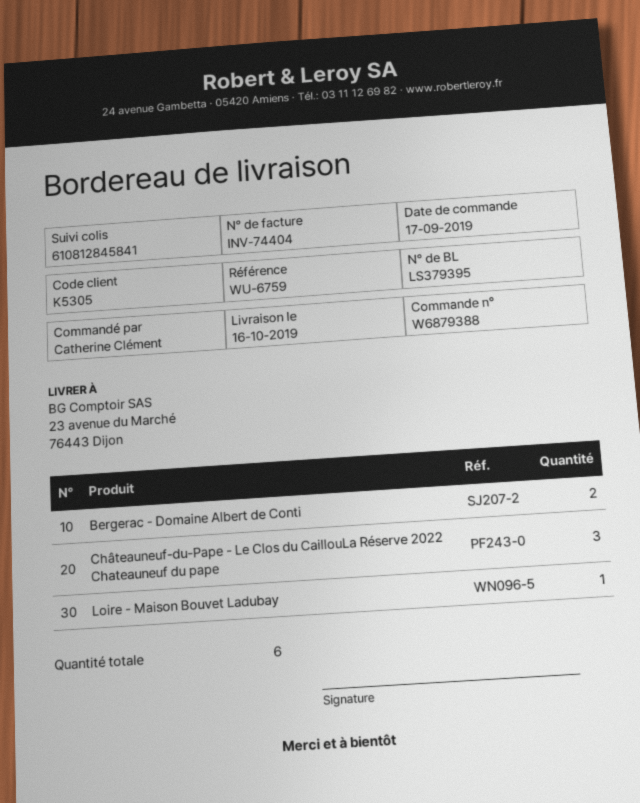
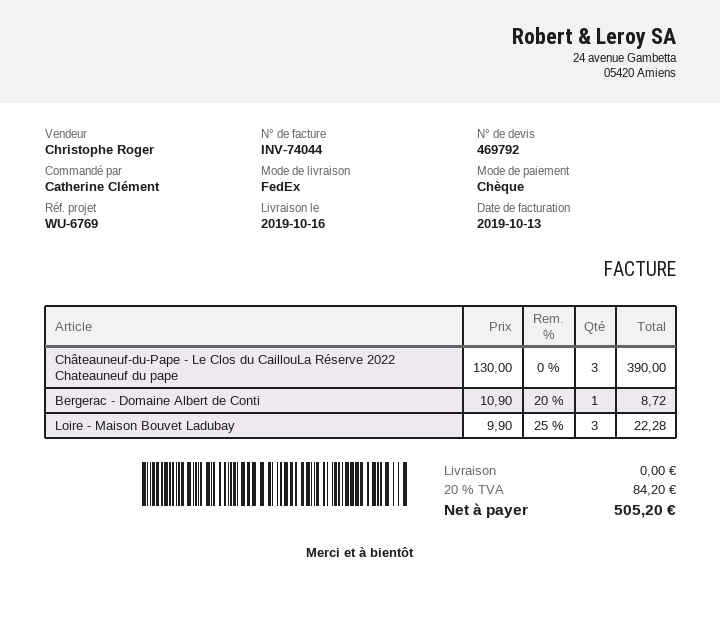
invoice number: INV-74404 -> INV-74044
reference: WU-6759 -> WU-6769
Bergerac - Domaine Albert de Conti: 2 -> 1
Loire - Maison Bouvet Ladubay: 1 -> 3

